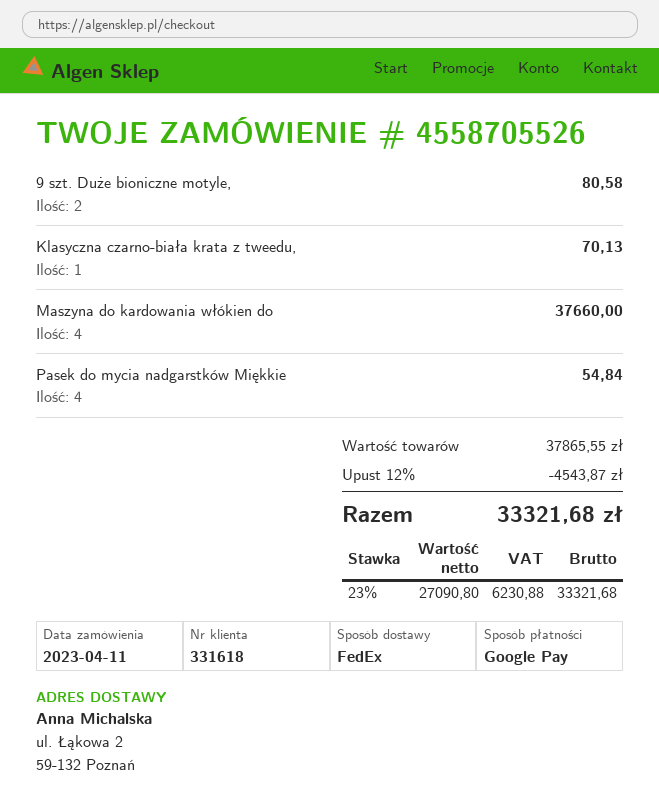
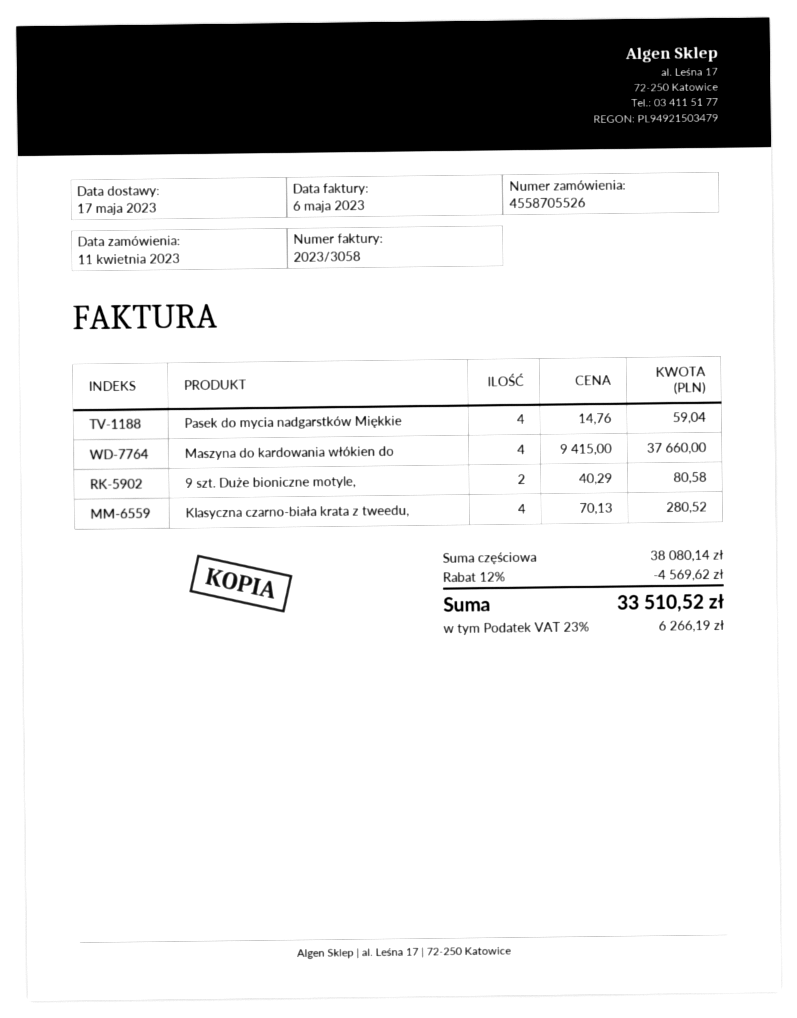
Klasyczna czarno-biała krata z tweedu,: 1 for 70.13 -> 4 for 280.52
Pasek do mycia nadgarstków Miękkie: 4 for 54.84 -> 4 for 59.04
subtotal: 37865.55 -> 38080.14
discount: 12% = 4543.87 -> 12% = 4569.62
tax: 23% = 6230.88 -> 23% = 6266.19
total: 33321.68 -> 33510.52

